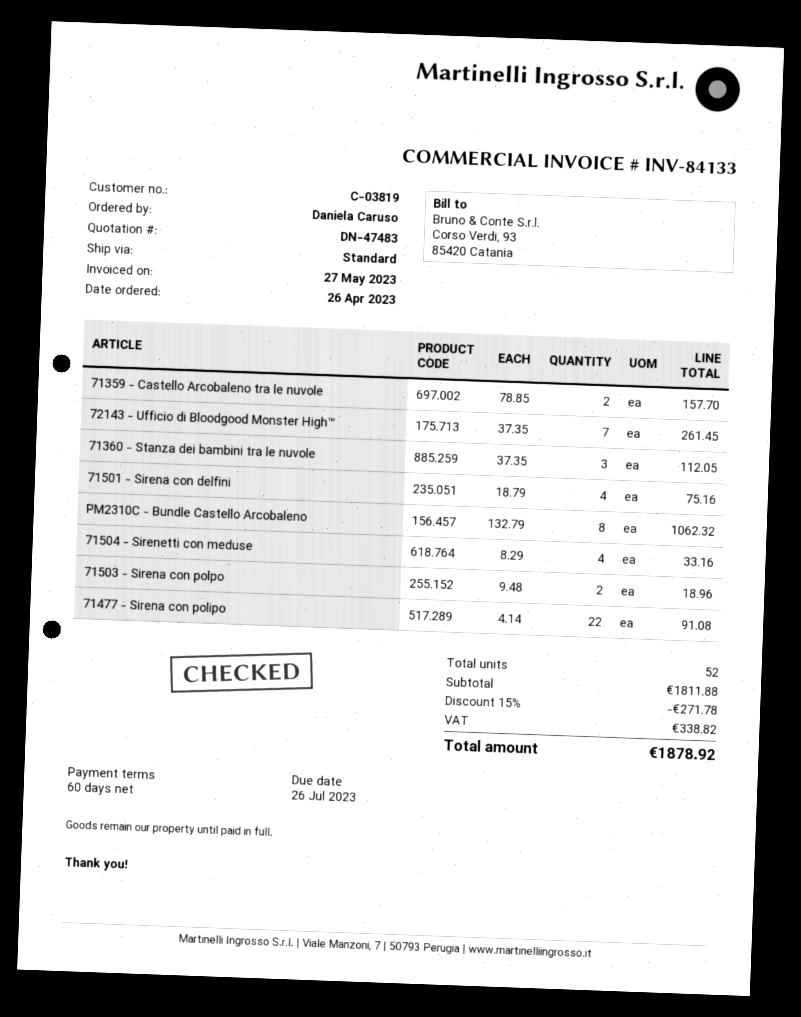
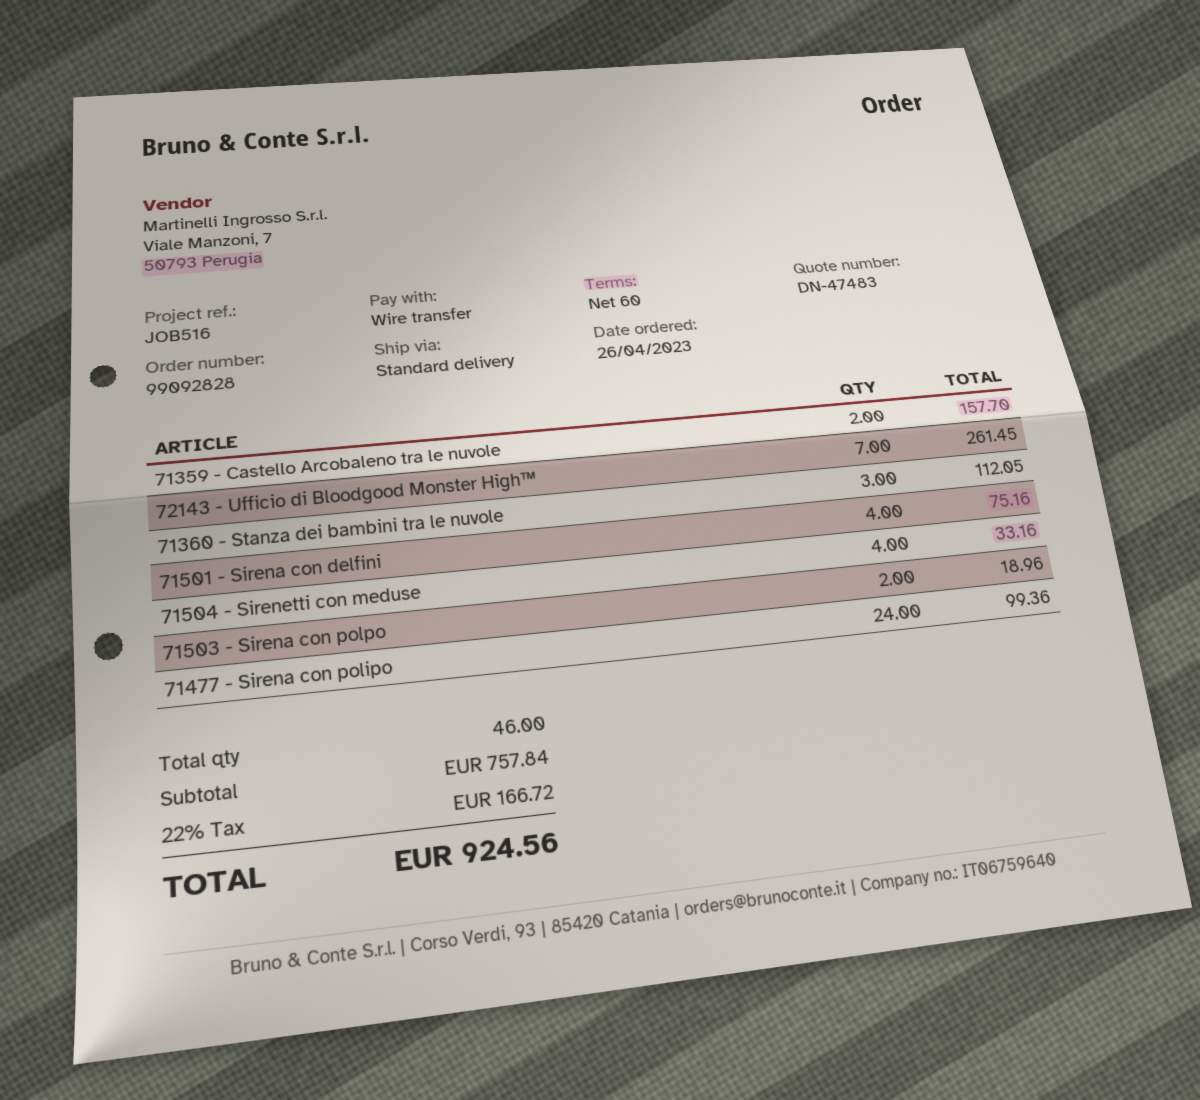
PM2310C - Bundle Castello Arcobaleno: 8 for 1062.32 -> none
71477 - Sirena con polipo: 22 for 91.08 -> 24 for 99.36
total quantity: 52 -> 46
subtotal: 1811.88 -> 757.84
discount: 15% = 271.78 -> none
tax: 338.82 -> 166.72
total: 1878.92 -> 924.56

